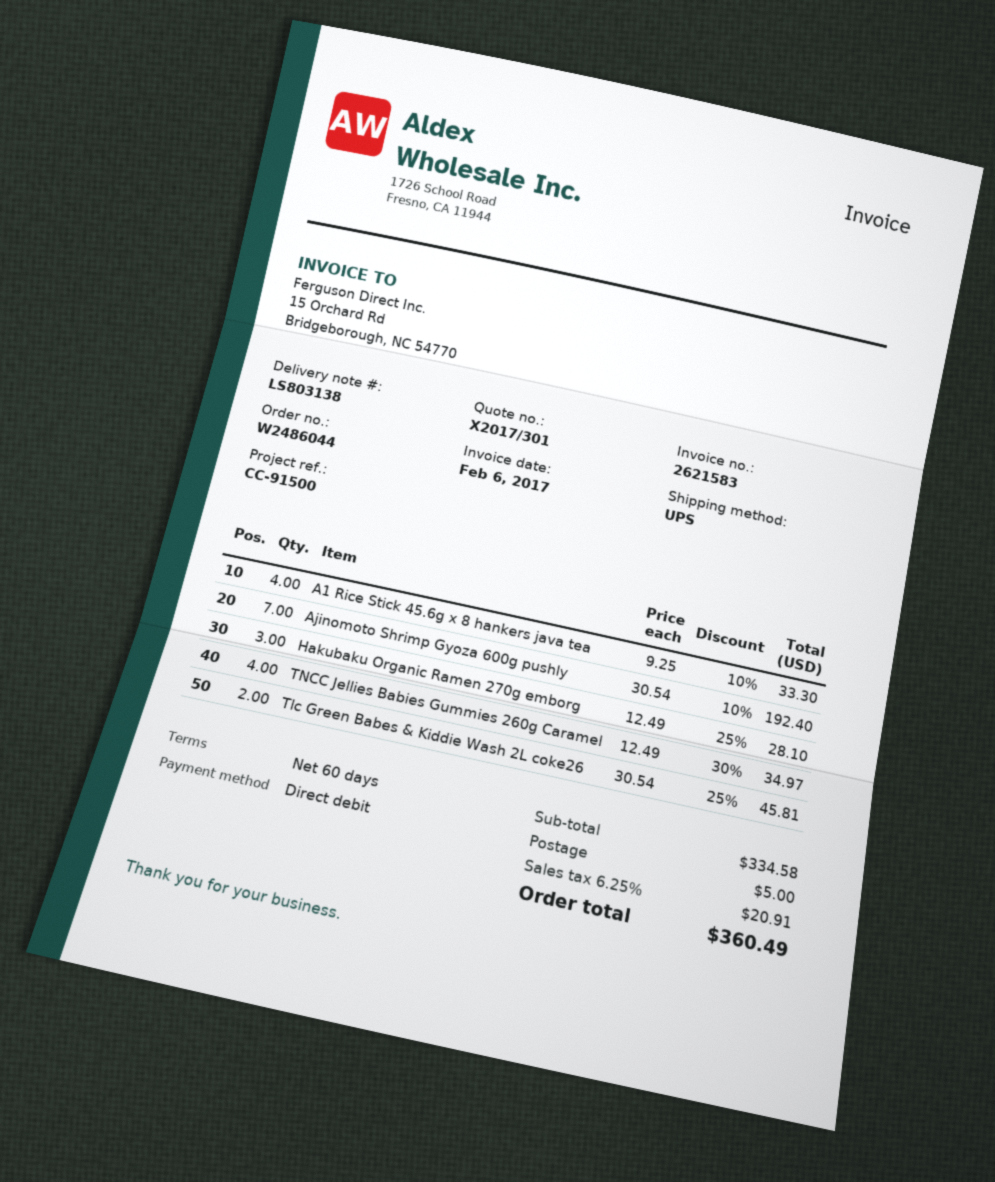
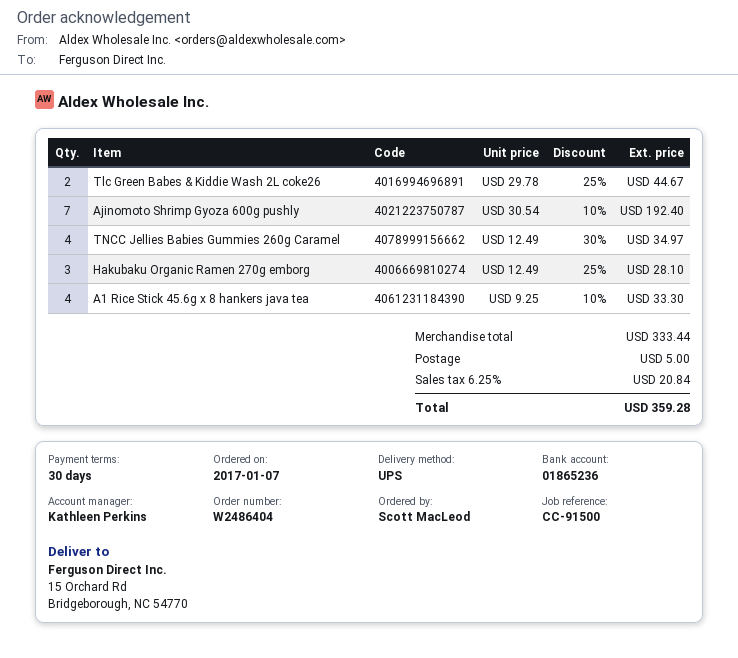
order number: W2486044 -> W2486404
payment terms: 60 days -> 30 days
Tlc Green Babes & Kiddie Wash 2L coke26: 2 x 30.54 - 25% = 45.81 -> 2 x 29.78 - 25% = 44.67
subtotal: 334.58 -> 333.44
tax: 6.25% = 20.91 -> 6.25% = 20.84
total: 360.49 -> 359.28

